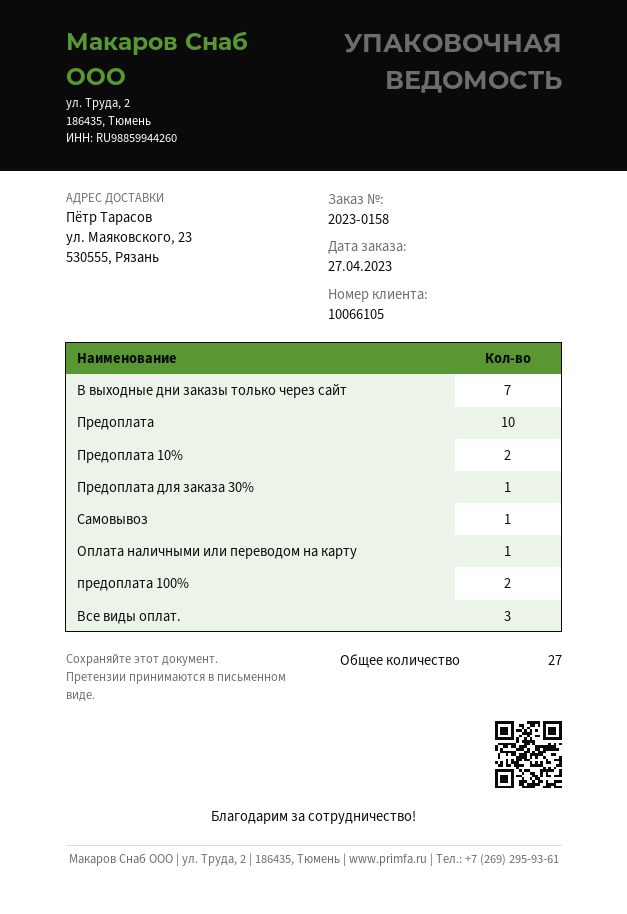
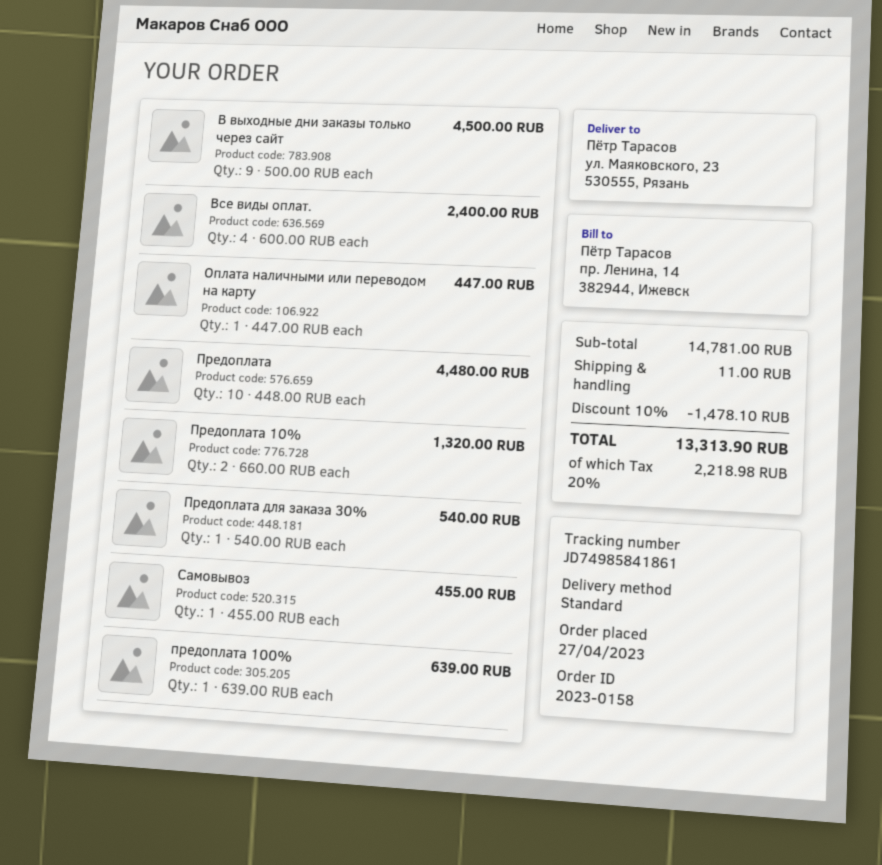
В выходные дни заказы только через сайт: 7 -> 9
предоплата 100%: 2 -> 1
Все виды оплат.: 3 -> 4

